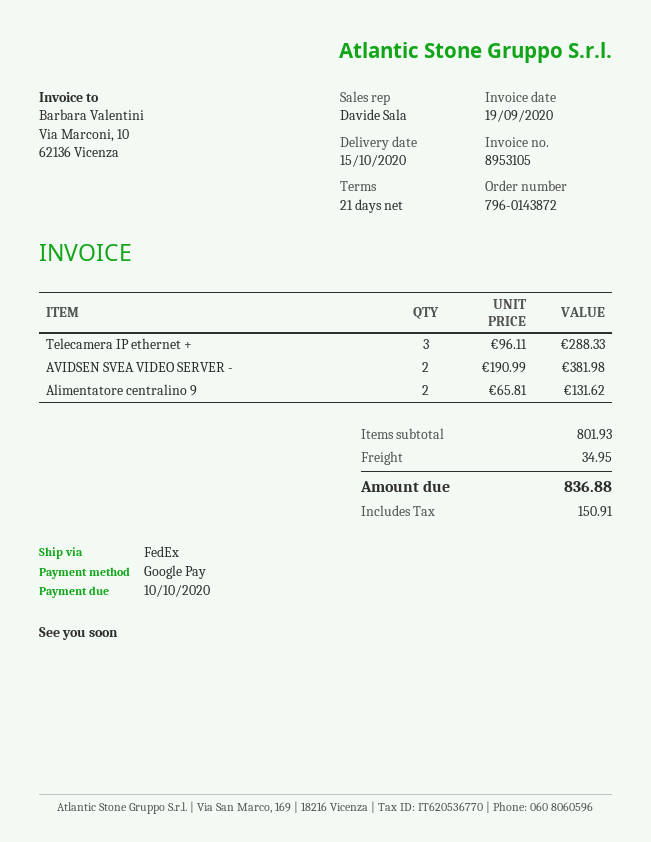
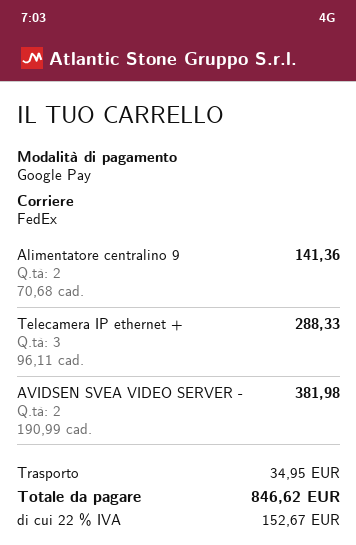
Alimentatore centralino 9: 2 x 65.81 = 131.62 -> 2 x 70.68 = 141.36
tax: 150.91 -> 152.67
total: 836.88 -> 846.62

